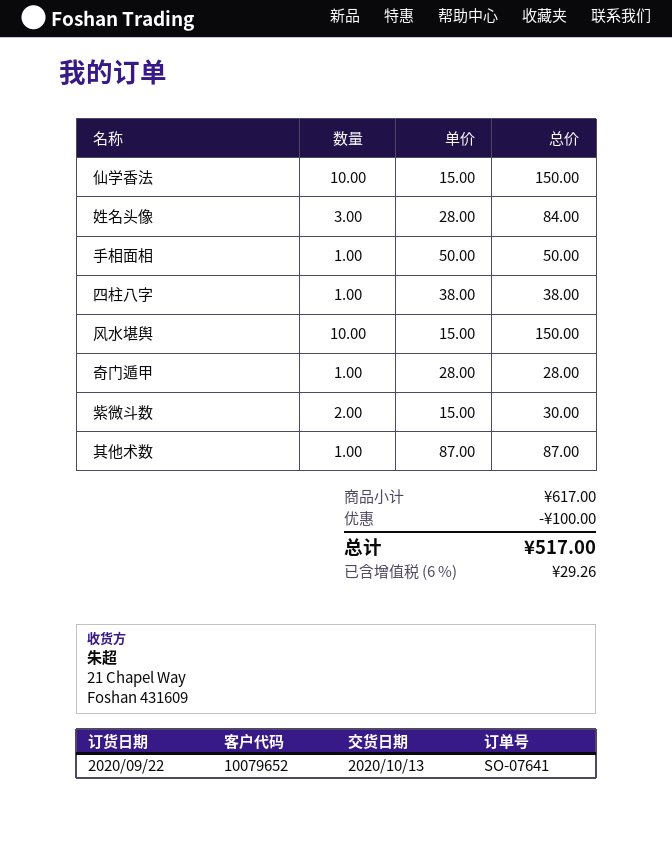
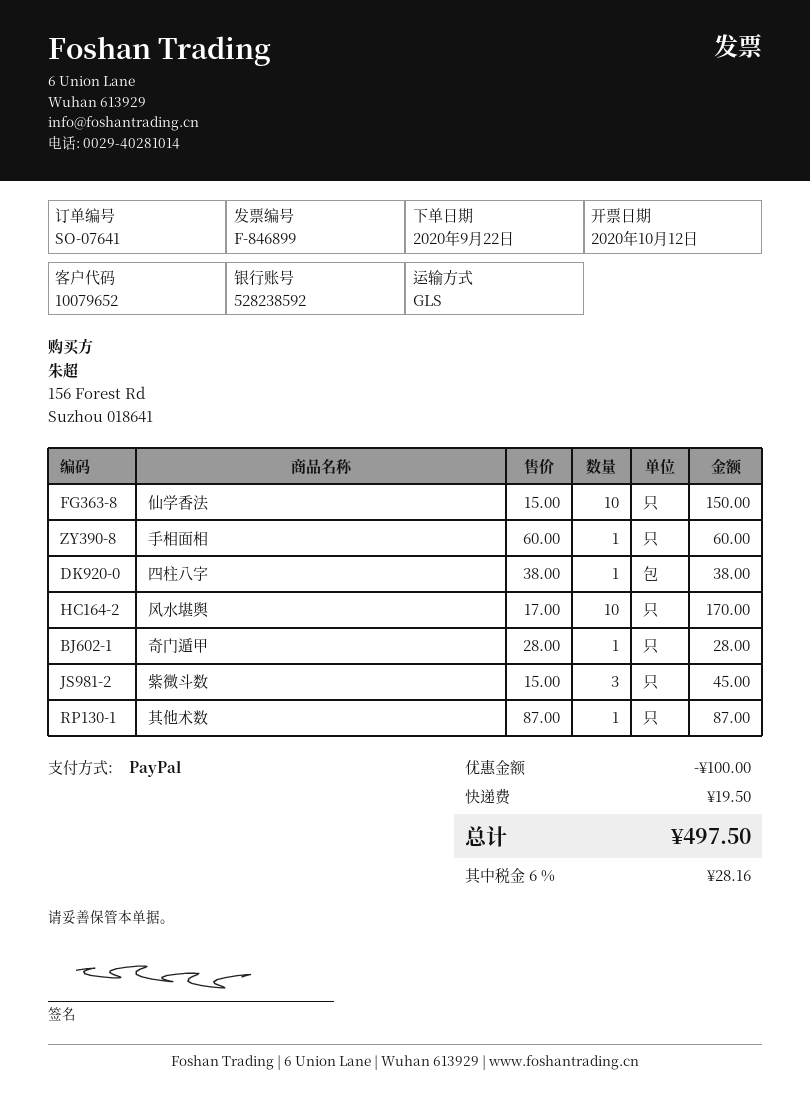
姓名头像: 3 x 28.00 = 84.00 -> none
手相面相: 1 x 50.00 = 50.00 -> 1 x 60.00 = 60.00
风水堪舆: 10 x 15.00 = 150.00 -> 10 x 17.00 = 170.00
紫微斗数: 2 x 15.00 = 30.00 -> 3 x 15.00 = 45.00
shipping: none -> 19.50
tax: 6% = 29.26 -> 6% = 28.16
total: 517.00 -> 497.50

